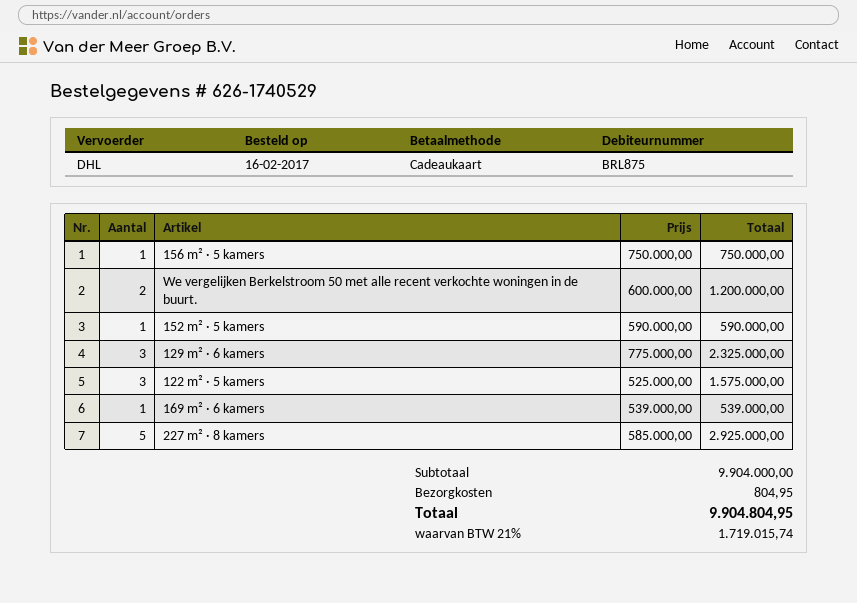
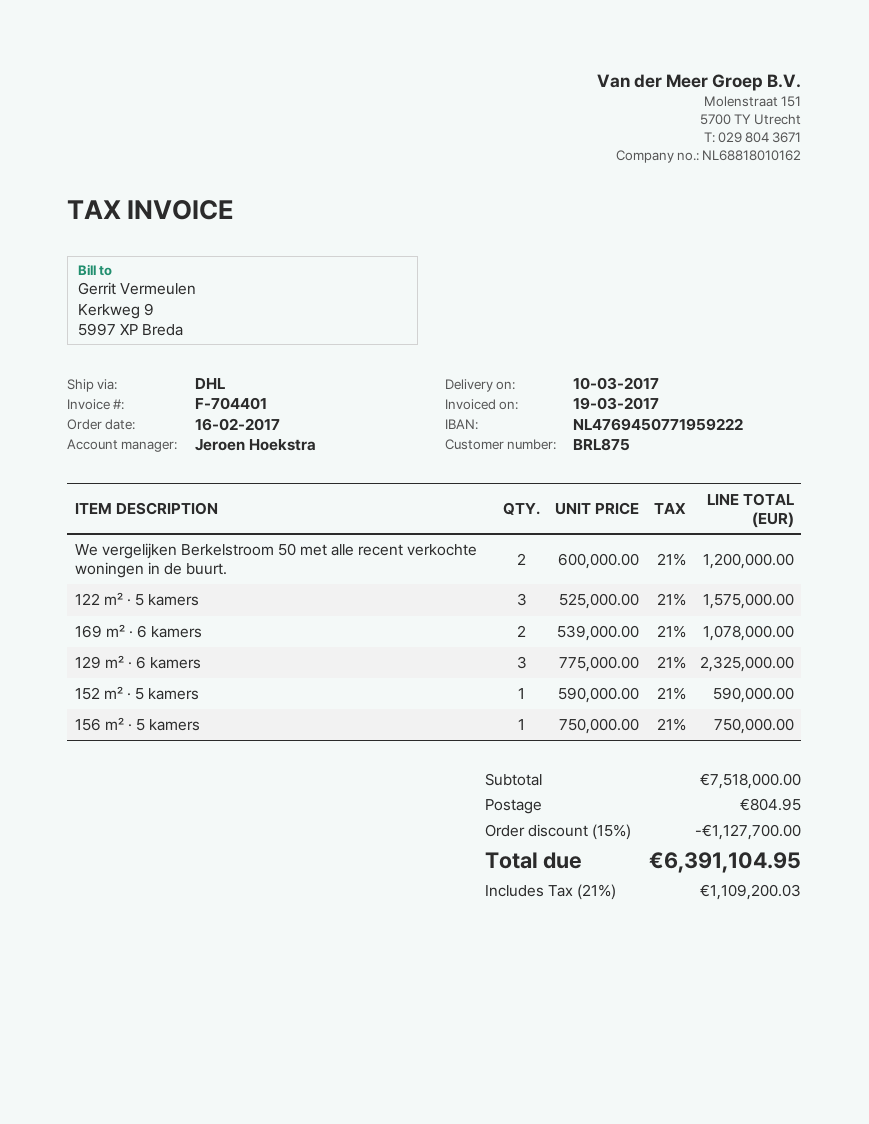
169 m² · 6 kamers: 1 x 539000.00 = 539000.00 -> 2 x 539000.00 = 1078000.00
227 m² · 8 kamers: 5 x 585000.00 = 2925000.00 -> none
subtotal: 9904000.00 -> 7518000.00
discount: none -> 15% = 1127700.00
tax: 21% = 1719015.74 -> 21% = 1109200.03
total: 9904804.95 -> 6391104.95

